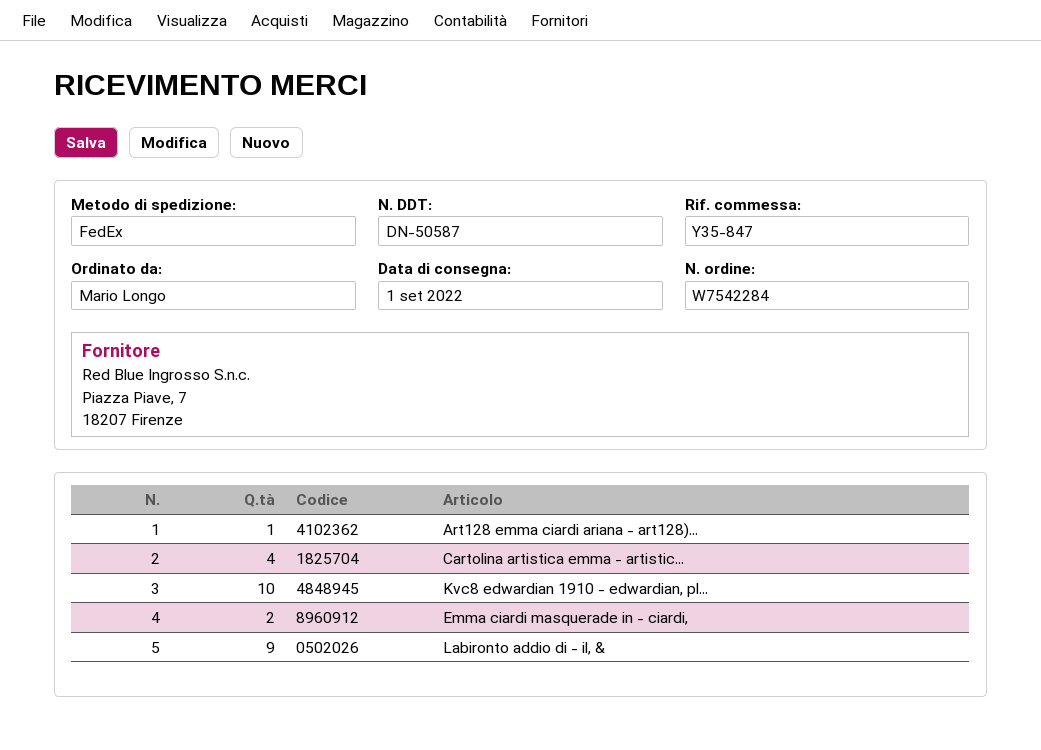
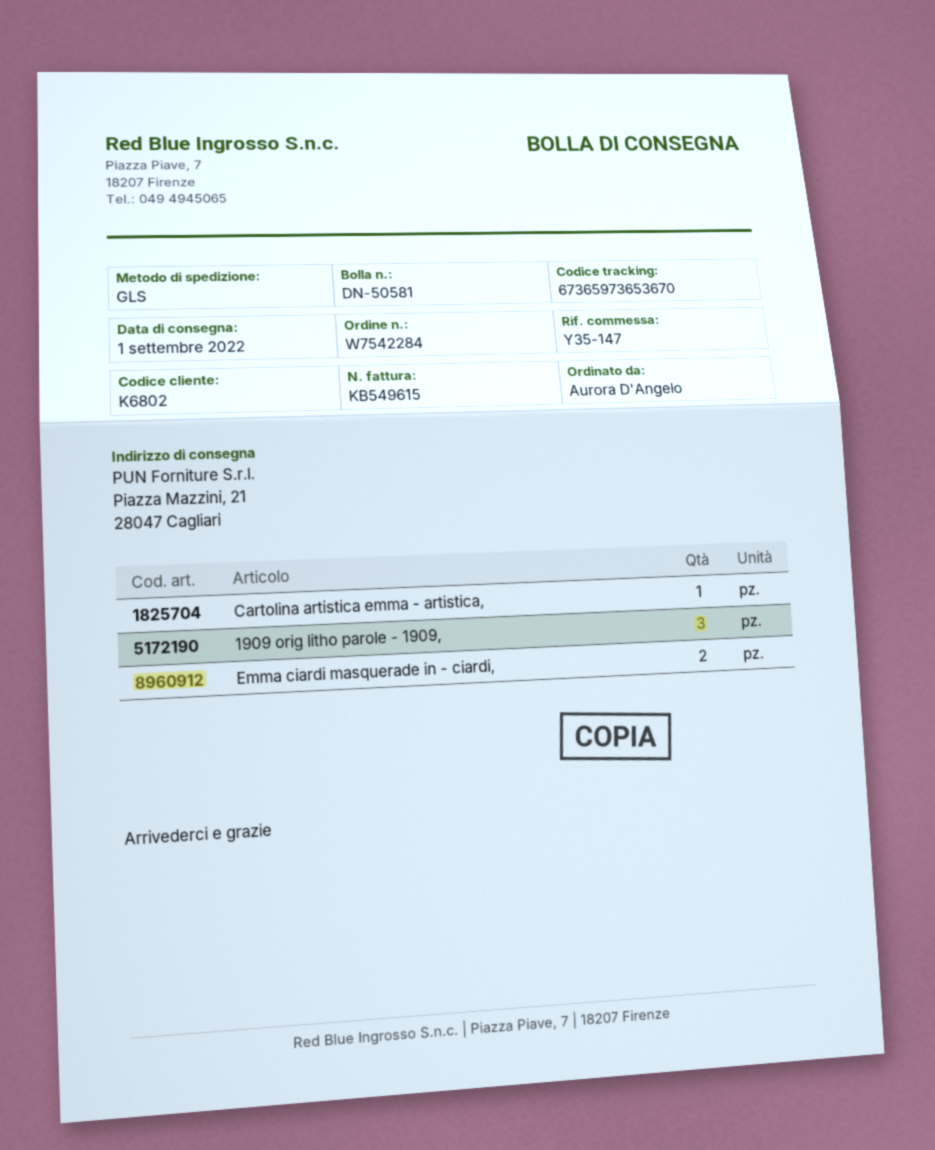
delivery note number: DN-50587 -> DN-50581
reference: Y35-847 -> Y35-147
ordered by: Mario Longo -> Aurora D'Angelo
shipping method: FedEx -> GLS
Art128 emma ciardi ariana - art128)...: 1 -> none
Cartolina artistica emma - artistic...: 4 -> 1
Kvc8 edwardian 1910 - edwardian, pl...: 10 -> none
Labironto addio di - il, &: 9 -> none
1909 orig litho parole - 1909,: none -> 3

